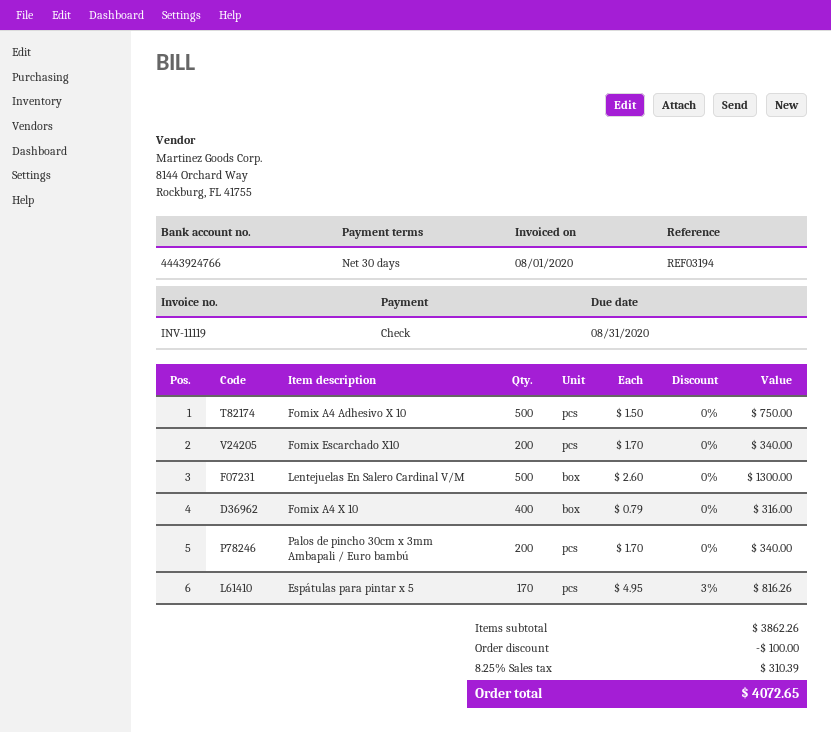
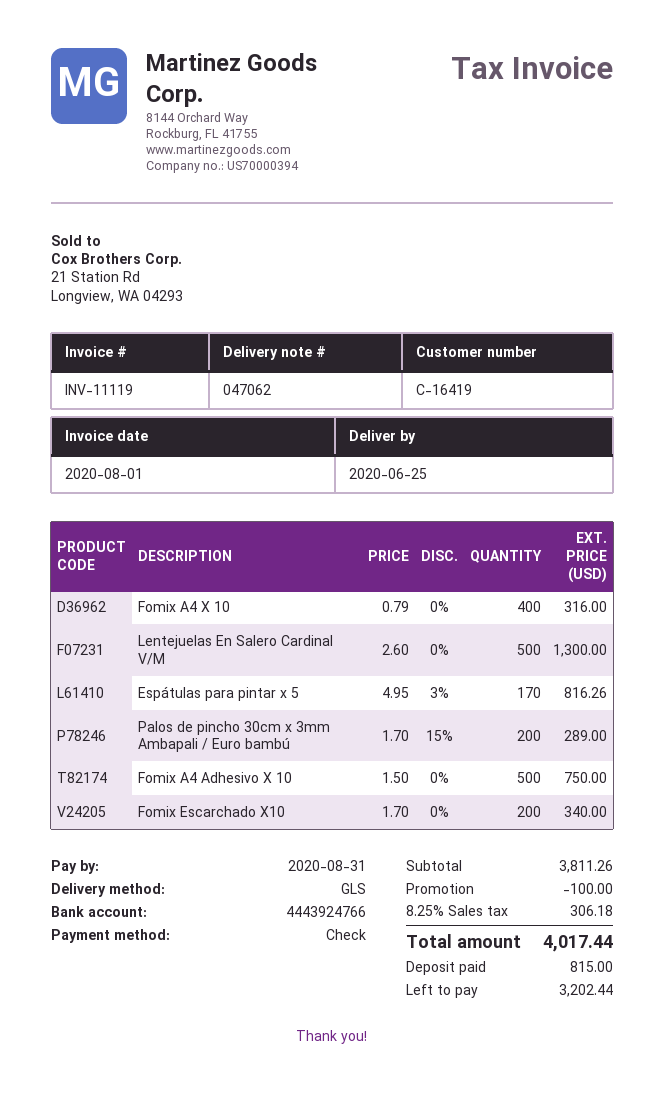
Palos de pincho 30cm x 3mm Ambapali / Euro bambú: 200 x 1.70 = 340.00 -> 200 x 1.70 - 15% = 289.00
subtotal: 3862.26 -> 3811.26
tax: 8.25% = 310.39 -> 8.25% = 306.18
total: 4072.65 -> 4017.44

